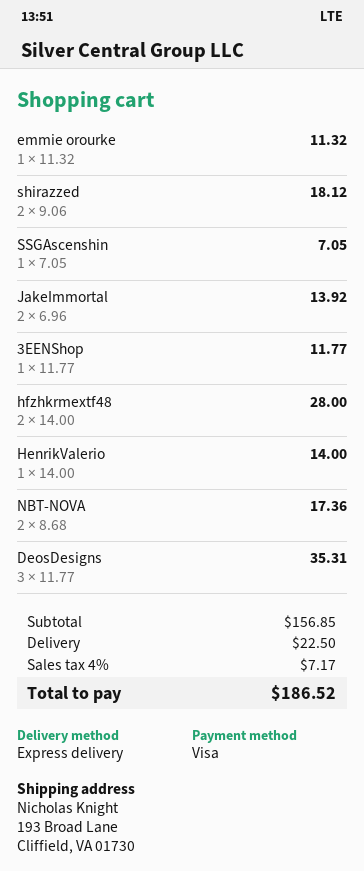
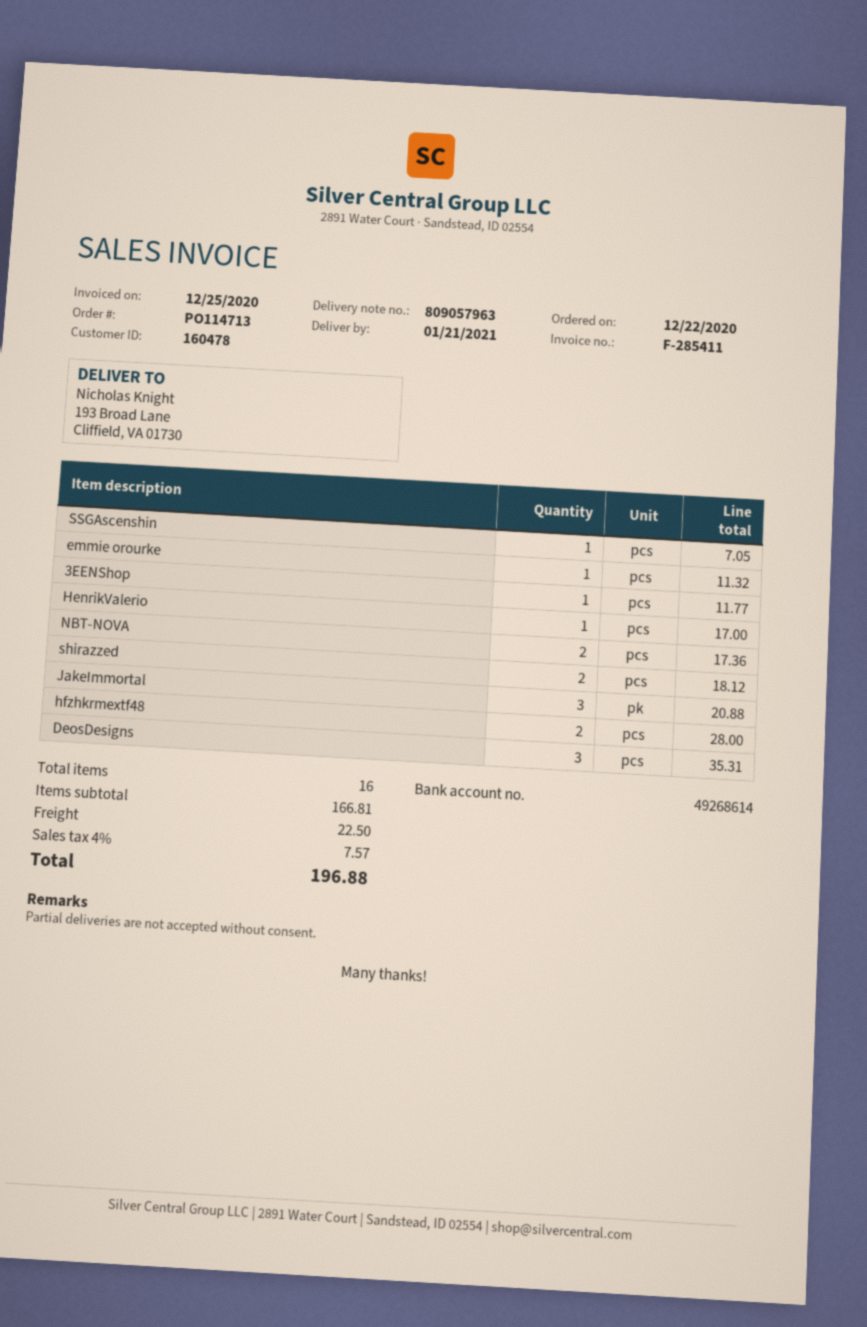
JakeImmortal: 2 for 13.92 -> 3 for 20.88
HenrikValerio: 1 for 14.00 -> 1 for 17.00
subtotal: 156.85 -> 166.81
tax: 4% = 7.17 -> 4% = 7.57
total: 186.52 -> 196.88

